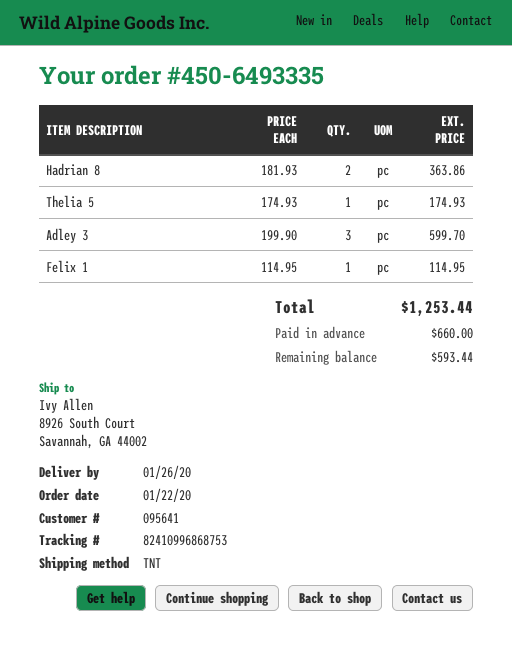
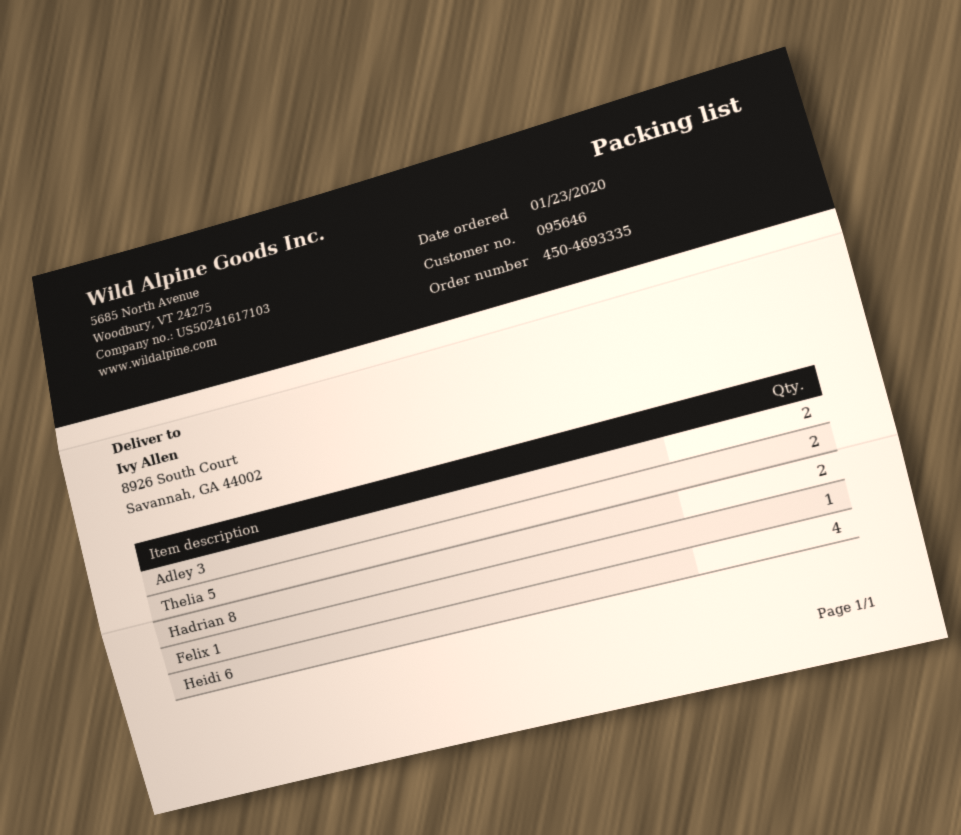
order number: 450-6493335 -> 450-4693335
order date: 2020-01-22 -> 2020-01-23
customer number: 095641 -> 095646
Thelia 5: 1 -> 2
Adley 3: 3 -> 2
Heidi 6: none -> 4

